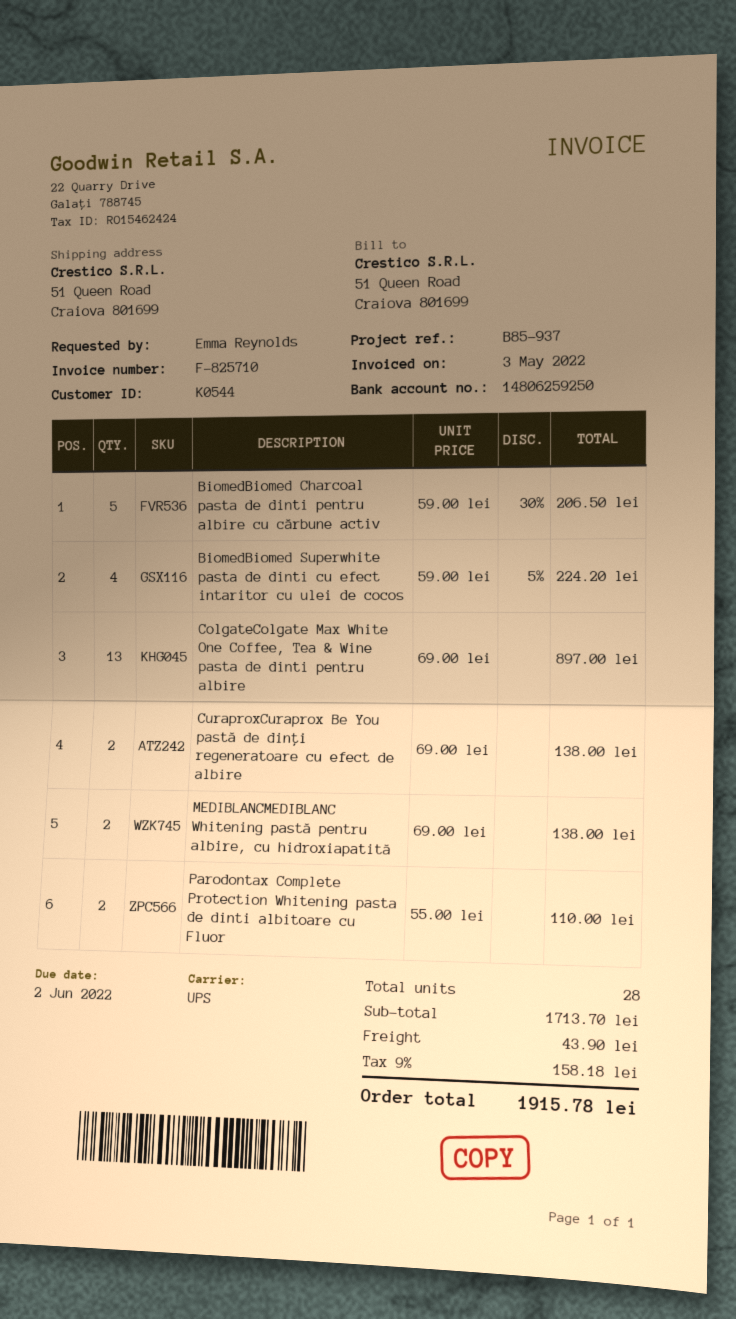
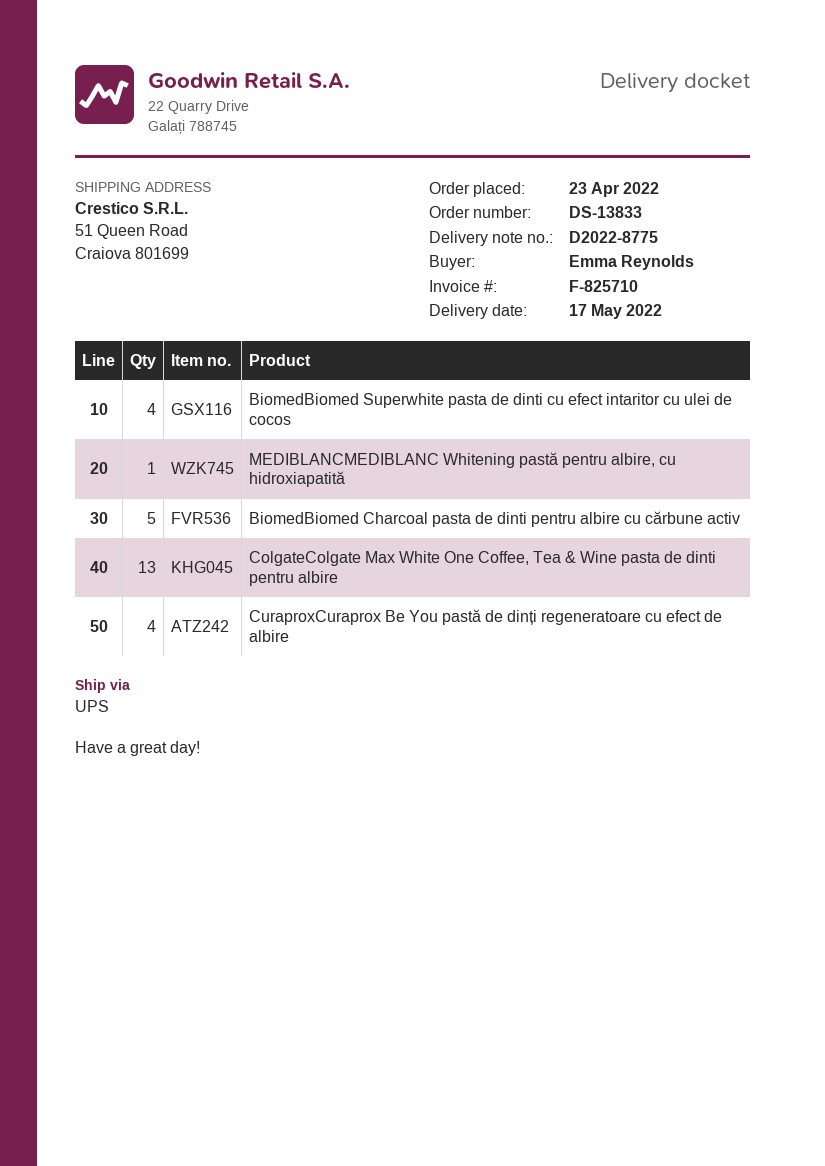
CuraproxCuraprox Be You pastă de dinți regeneratoare cu efect de albire: 2 -> 4
MEDIBLANCMEDIBLANC Whitening pastă pentru albire, cu hidroxiapatită: 2 -> 1
Parodontax Complete Protection Whitening pasta de dinti albitoare cu Fluor: 2 -> none

